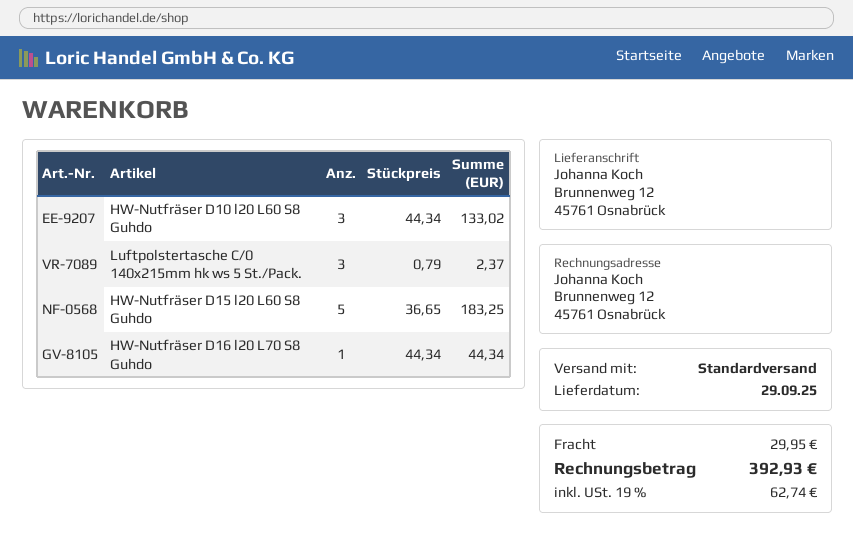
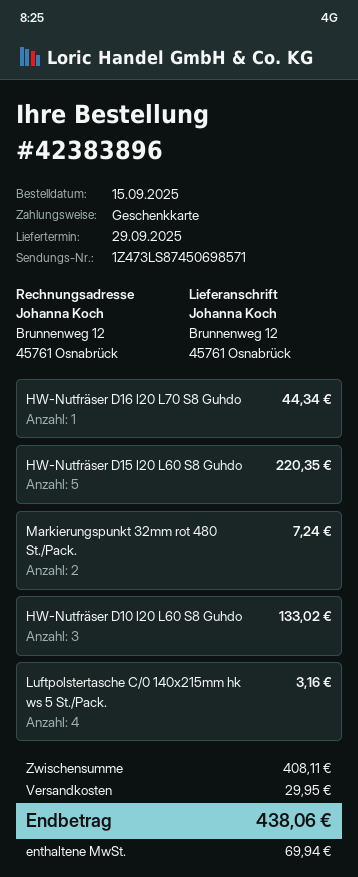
Luftpolstertasche C/0 140x215mm hk ws 5 St./Pack.: 3 for 2.37 -> 4 for 3.16
HW-Nutfräser D15 l20 L60 S8 Guhdo: 5 for 183.25 -> 5 for 220.35
Markierungspunkt 32mm rot 480 St./Pack.: none -> 2 for 7.24
tax: 62.74 -> 69.94
total: 392.93 -> 438.06

